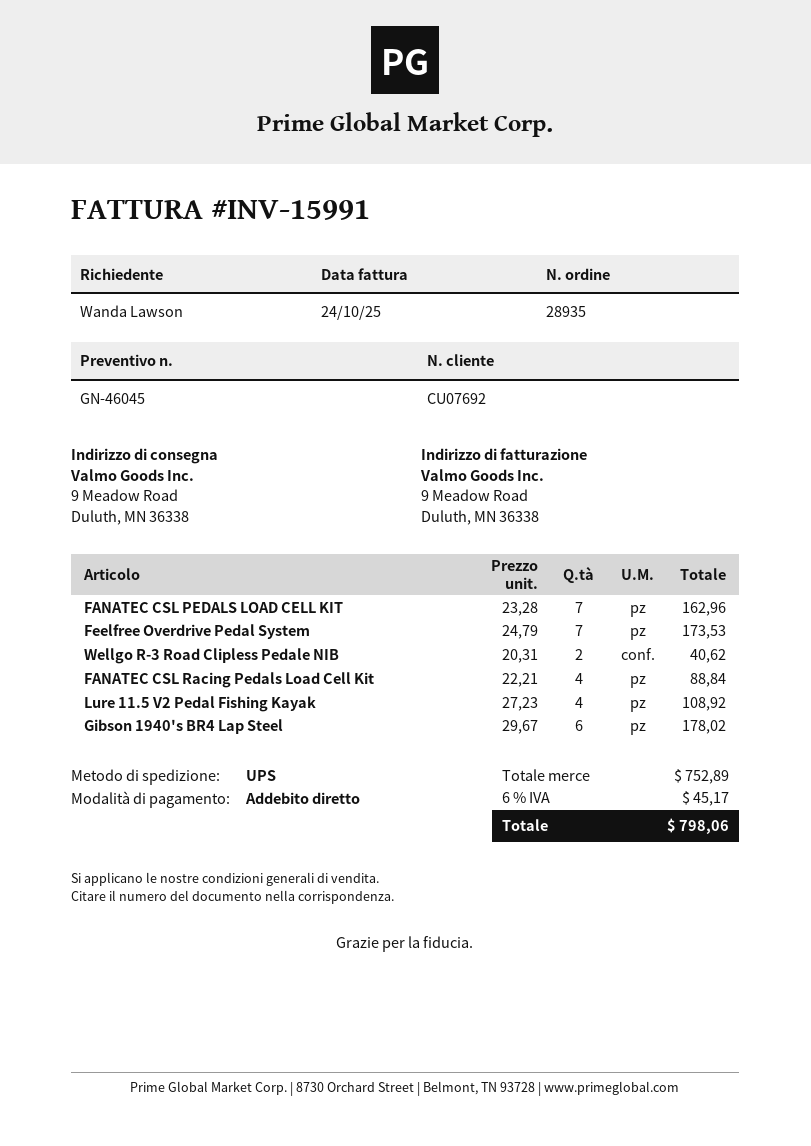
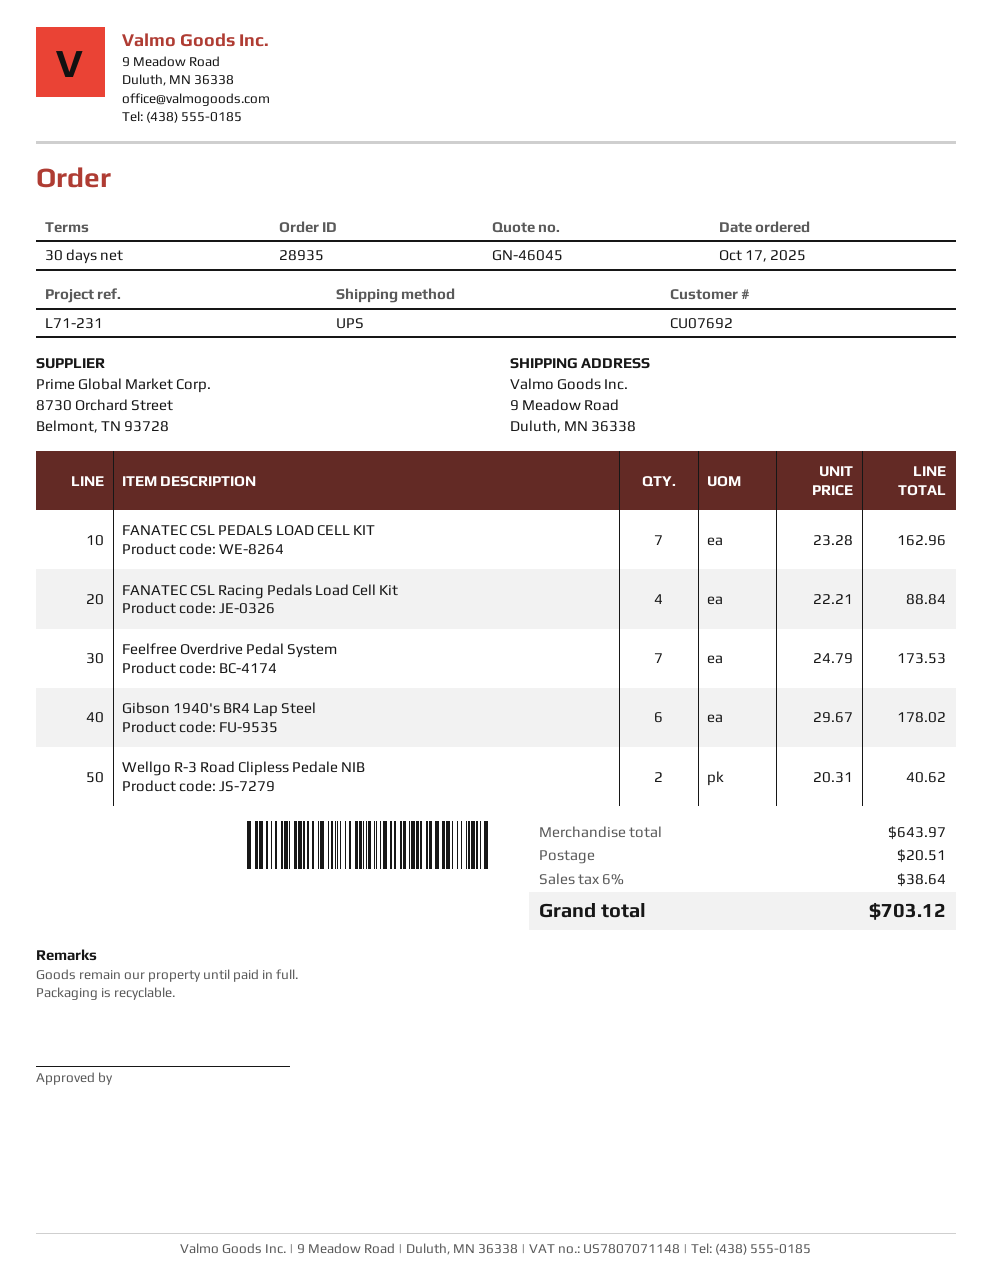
Lure 11.5 V2 Pedal Fishing Kayak: 4 x 27.23 = 108.92 -> none
subtotal: 752.89 -> 643.97
shipping: none -> 20.51
tax: 6% = 45.17 -> 6% = 38.64
total: 798.06 -> 703.12

